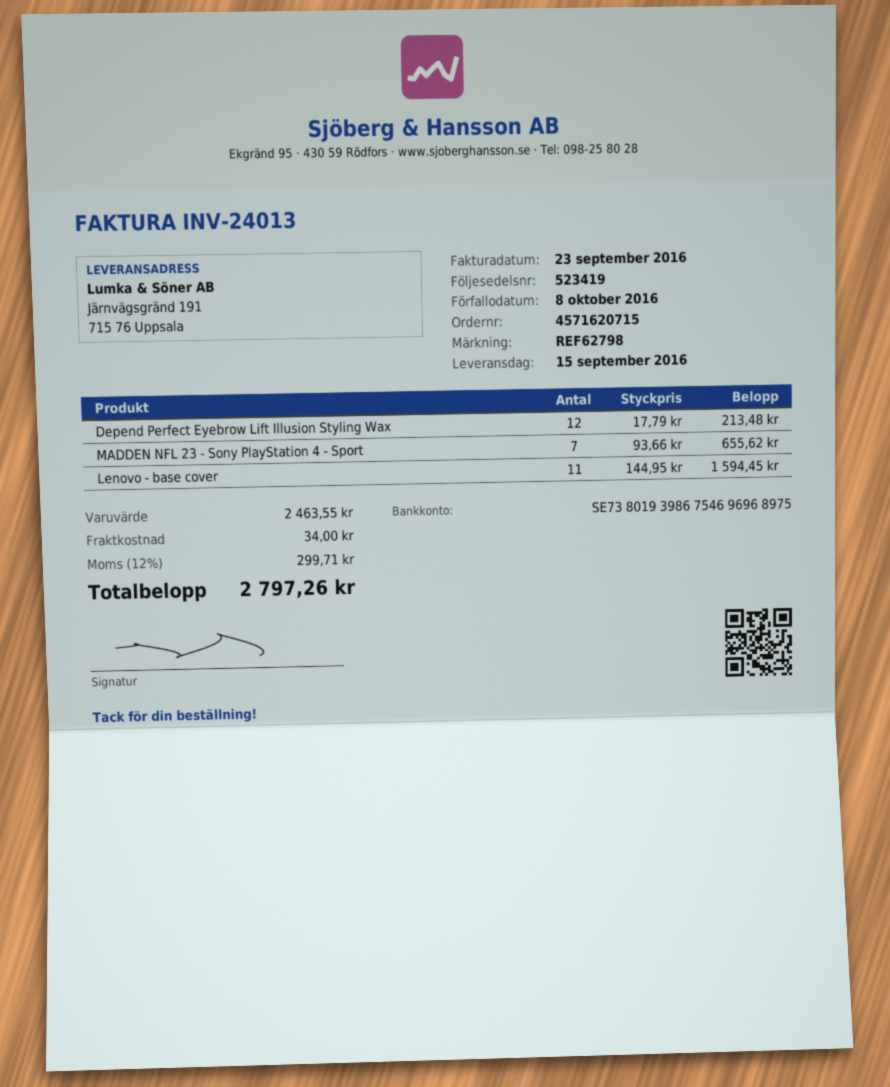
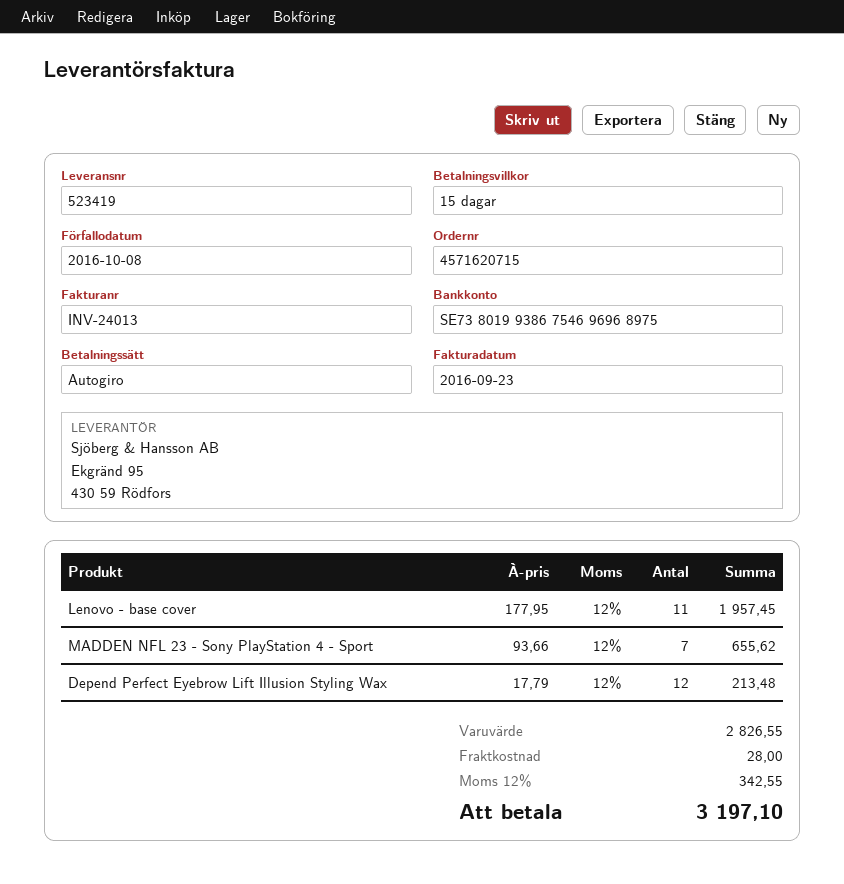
bank account: SE7380193986754696968975 -> SE7380199386754696968975
Lenovo - base cover: 11 x 144.95 = 1594.45 -> 11 x 177.95 = 1957.45
subtotal: 2463.55 -> 2826.55
shipping: 34.00 -> 28.00
tax: 12% = 299.71 -> 12% = 342.55
total: 2797.26 -> 3197.10

